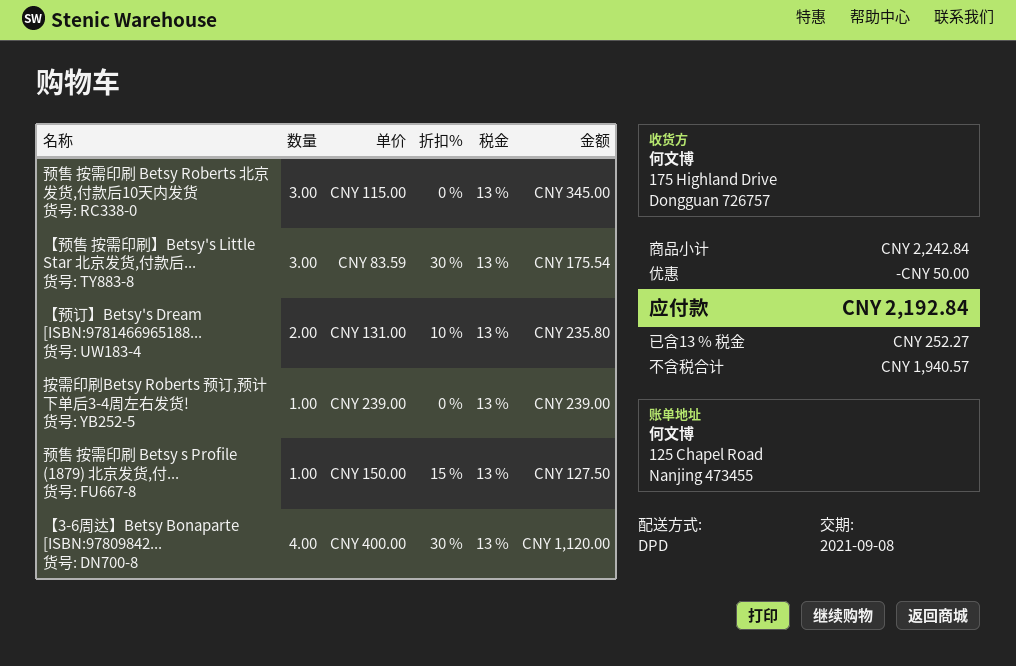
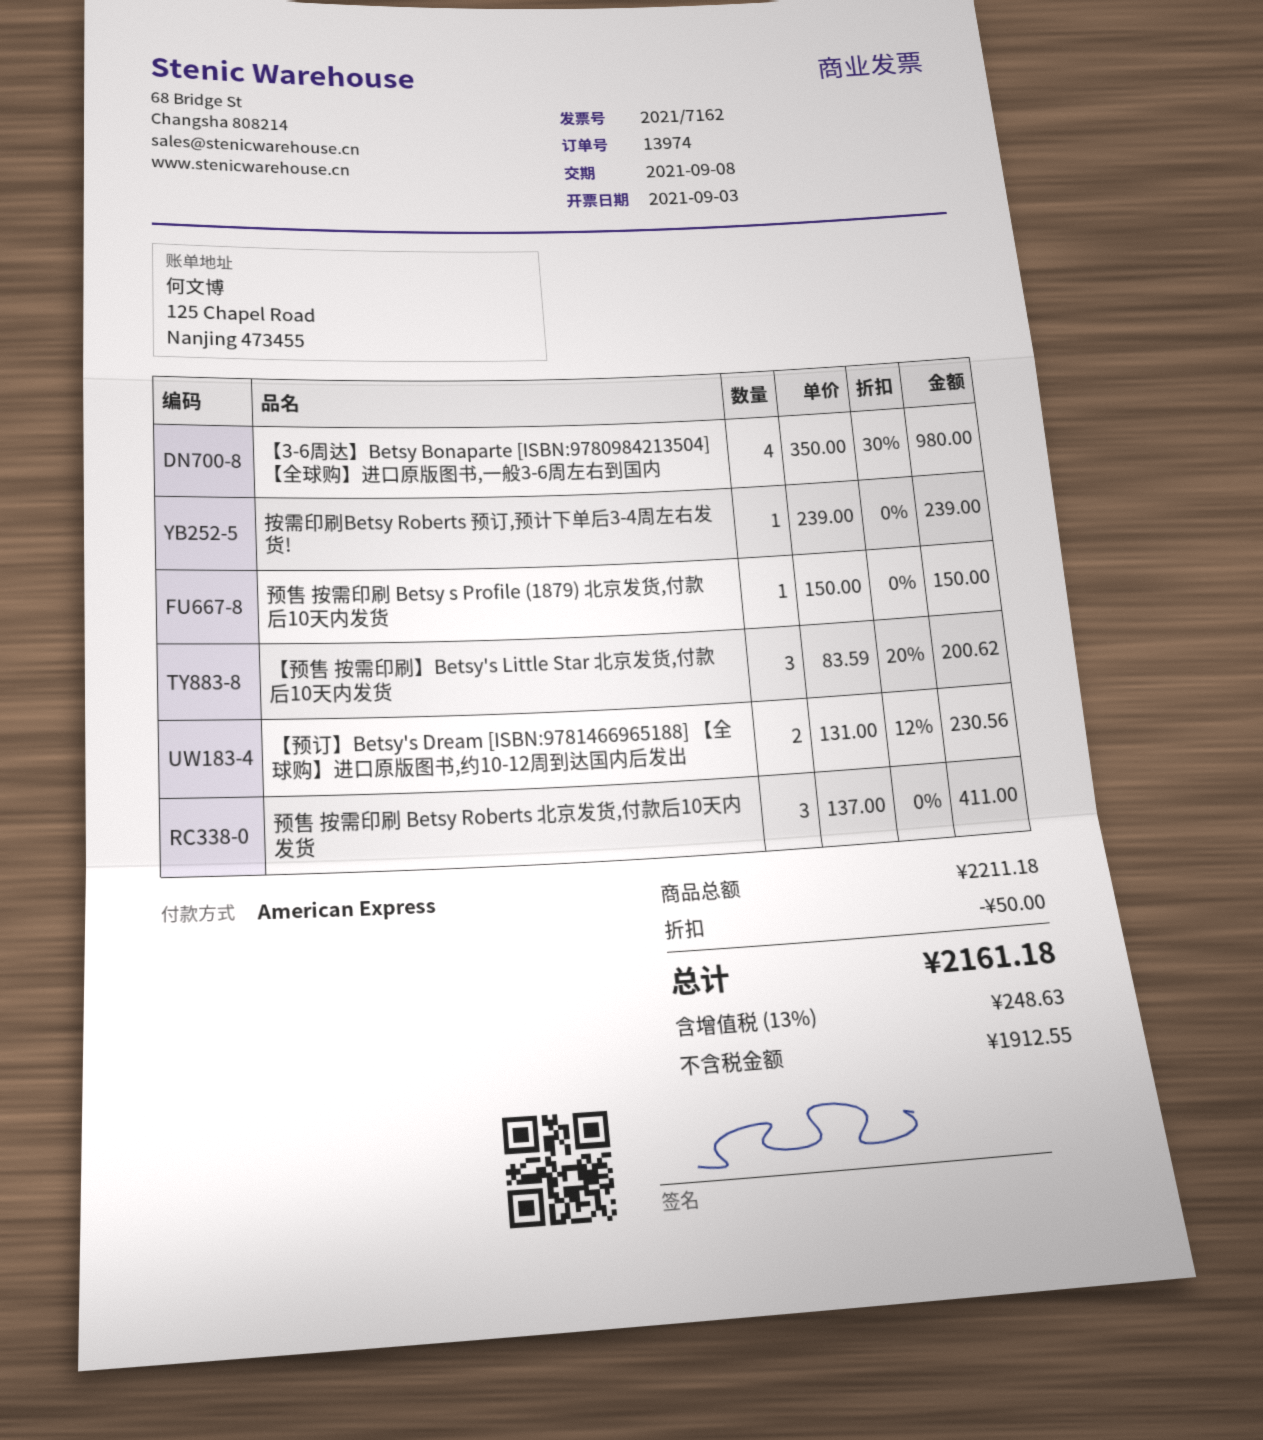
预售 按需印刷 Betsy Roberts 北京发货,付款后10天内发货: 3 x 115.00 = 345.00 -> 3 x 137.00 = 411.00
【预售 按需印刷】Betsy's Little Star 北京发货,付款后...: 3 x 83.59 - 30% = 175.54 -> 3 x 83.59 - 20% = 200.62
【预订】Betsy's Dream [ISBN:9781466965188...: 2 x 131.00 - 10% = 235.80 -> 2 x 131.00 - 12% = 230.56
预售 按需印刷 Betsy s Profile (1879) 北京发货,付...: 1 x 150.00 - 15% = 127.50 -> 1 x 150.00 = 150.00
【3-6周达】Betsy Bonaparte [ISBN:97809842...: 4 x 400.00 - 30% = 1120.00 -> 4 x 350.00 - 30% = 980.00
subtotal: 2242.84 -> 2211.18
net: 1940.57 -> 1912.55
tax: 13% = 252.27 -> 13% = 248.63
total: 2192.84 -> 2161.18

